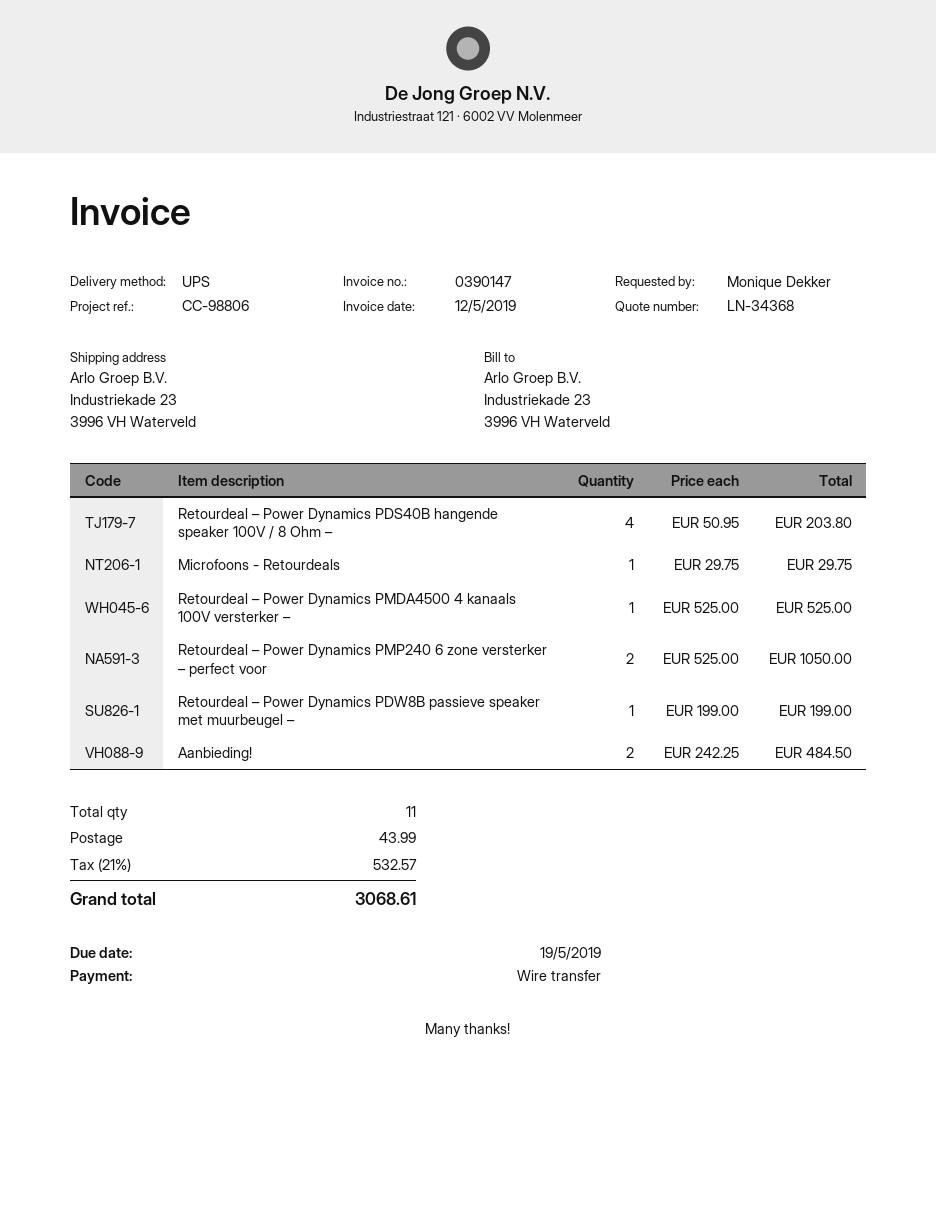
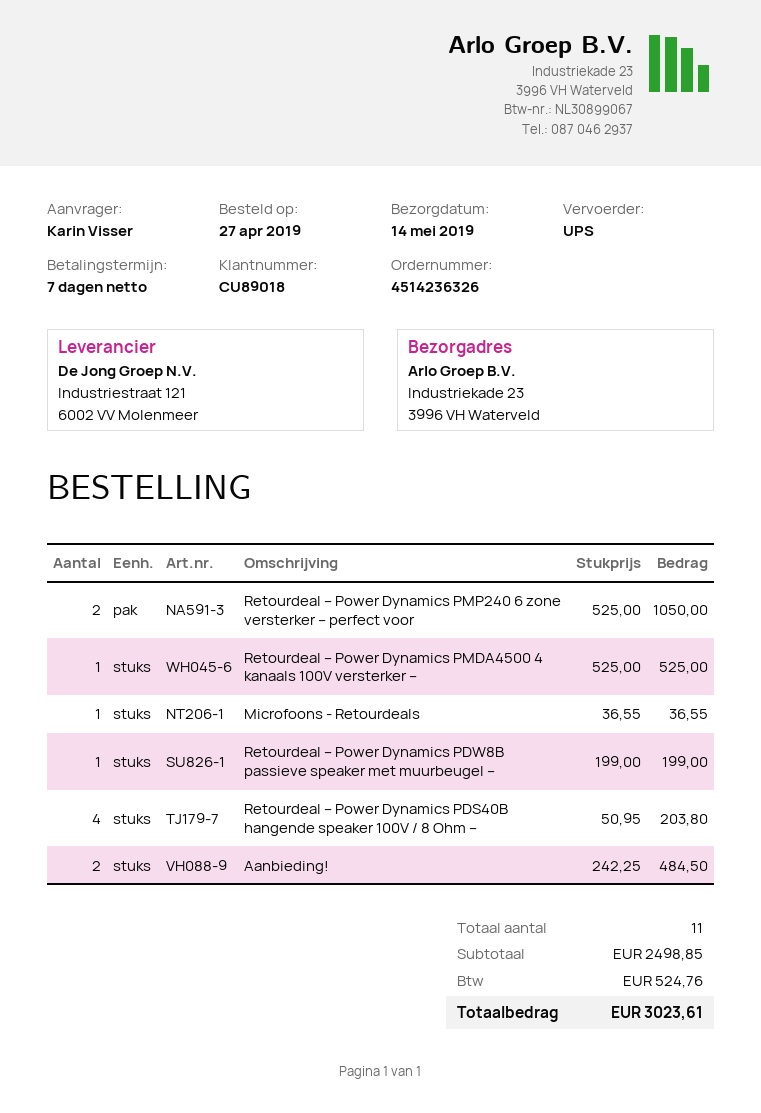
ordered by: Monique Dekker -> Karin Visser
Microfoons - Retourdeals: 1 x 29.75 = 29.75 -> 1 x 36.55 = 36.55
shipping: 43.99 -> none
tax: 532.57 -> 524.76
total: 3068.61 -> 3023.61

